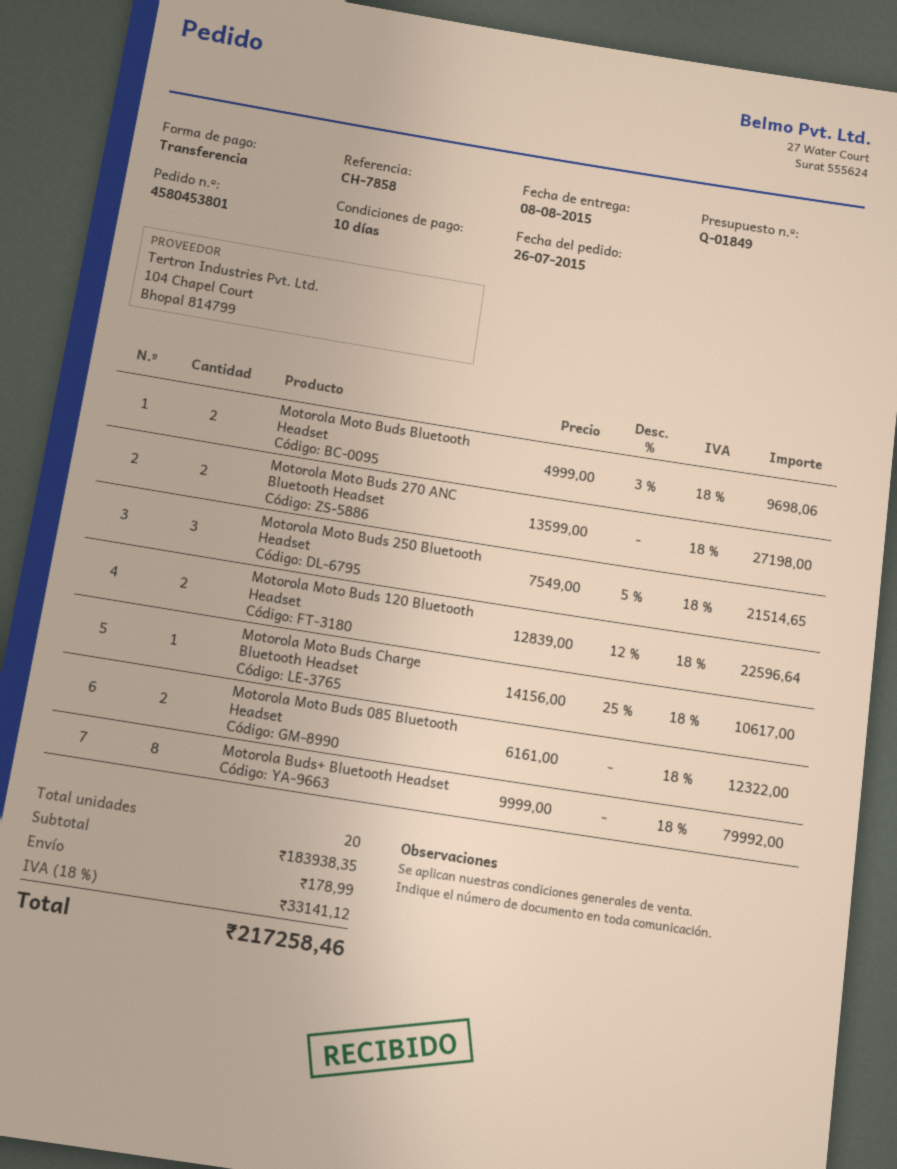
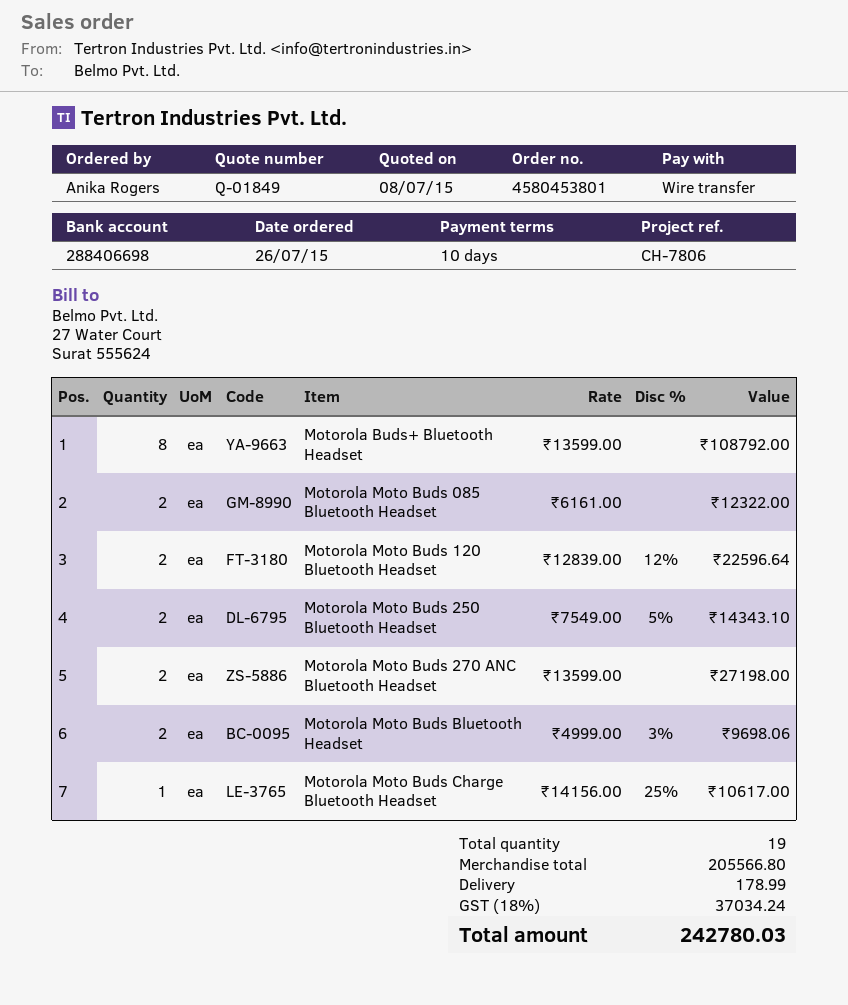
reference: CH-7858 -> CH-7806
Motorola Moto Buds 250 Bluetooth Headset: 3 x 7549.00 - 5% = 21514.65 -> 2 x 7549.00 - 5% = 14343.10
Motorola Buds+ Bluetooth Headset: 8 x 9999.00 = 79992.00 -> 8 x 13599.00 = 108792.00
total quantity: 20 -> 19
subtotal: 183938.35 -> 205566.80
tax: 18% = 33141.12 -> 18% = 37034.24
total: 217258.46 -> 242780.03

